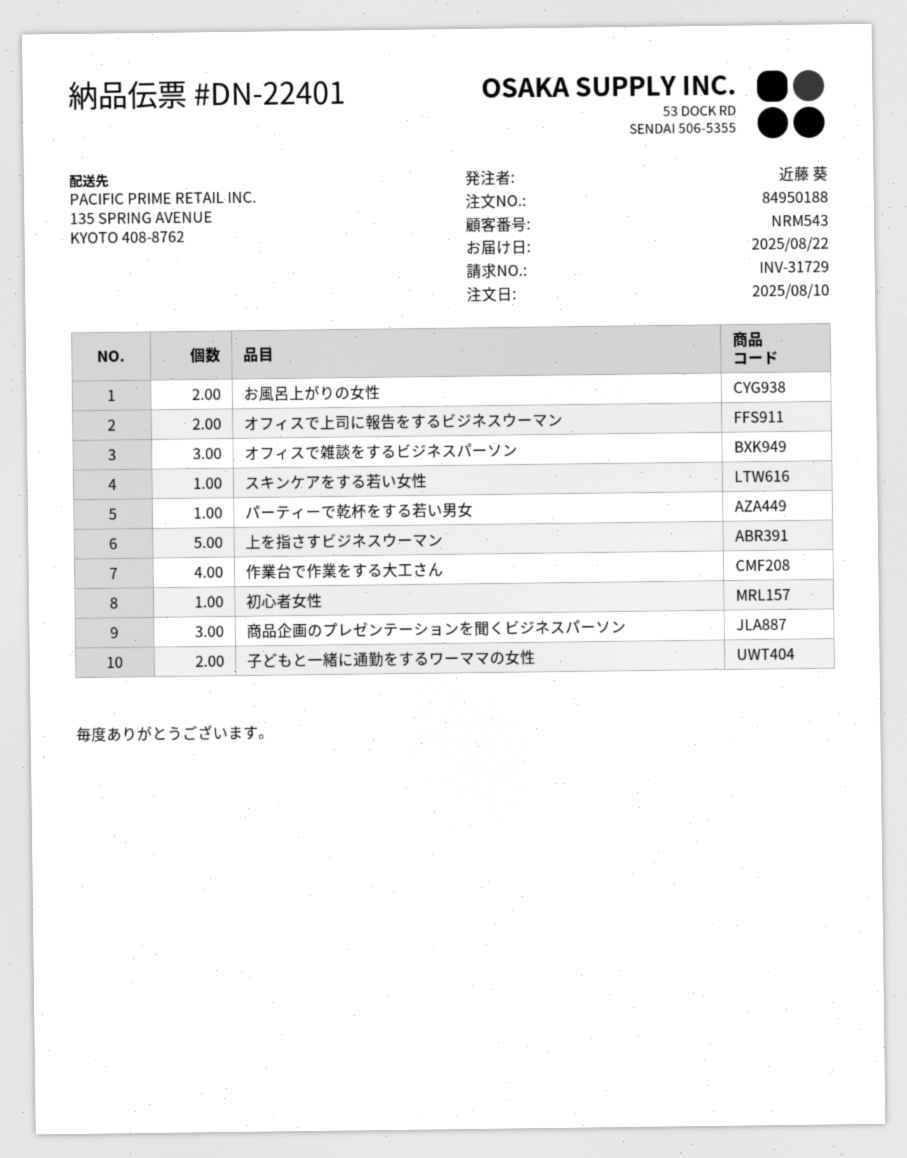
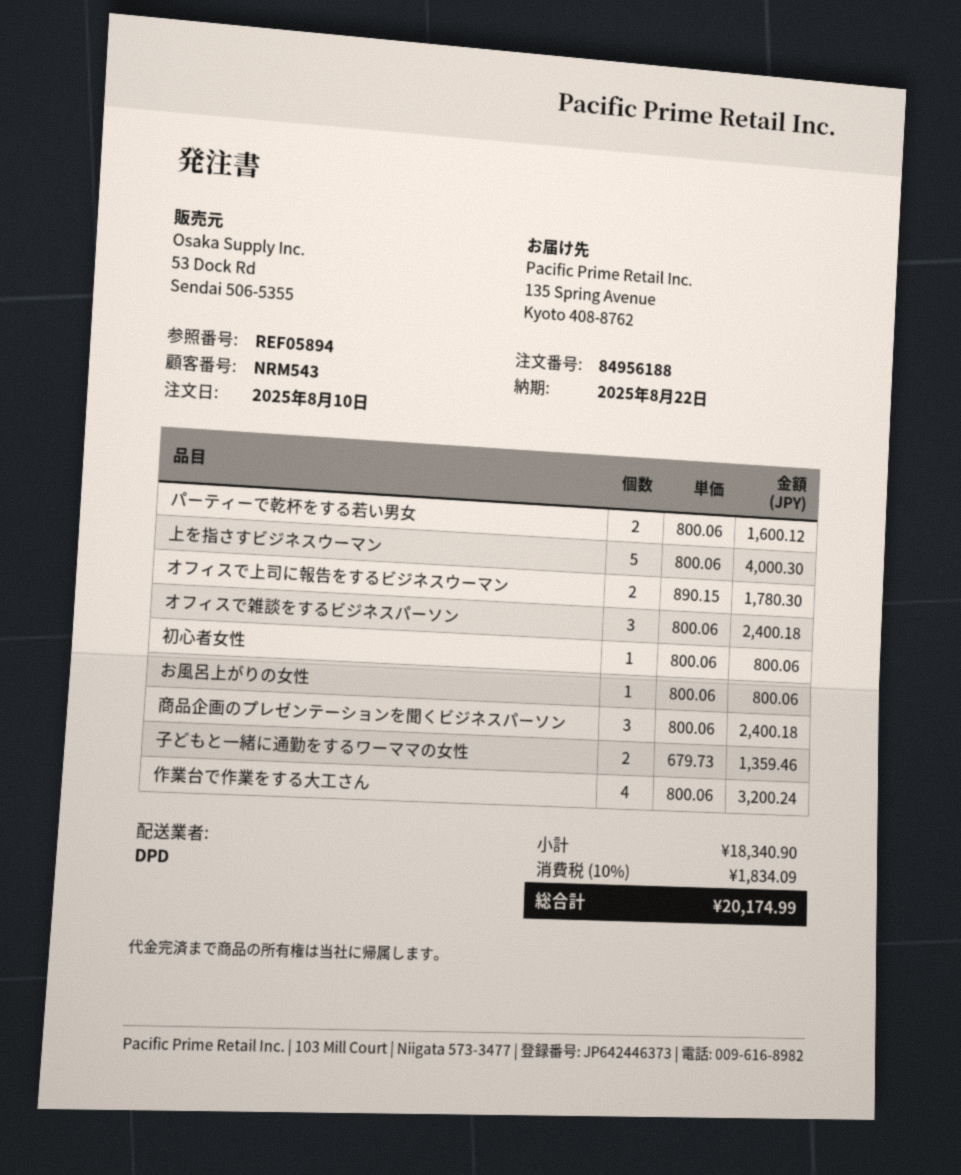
order number: 84950188 -> 84956188
お風呂上がりの女性: 2 -> 1
スキンケアをする若い女性: 1 -> none
パーティーで乾杯をする若い男女: 1 -> 2

